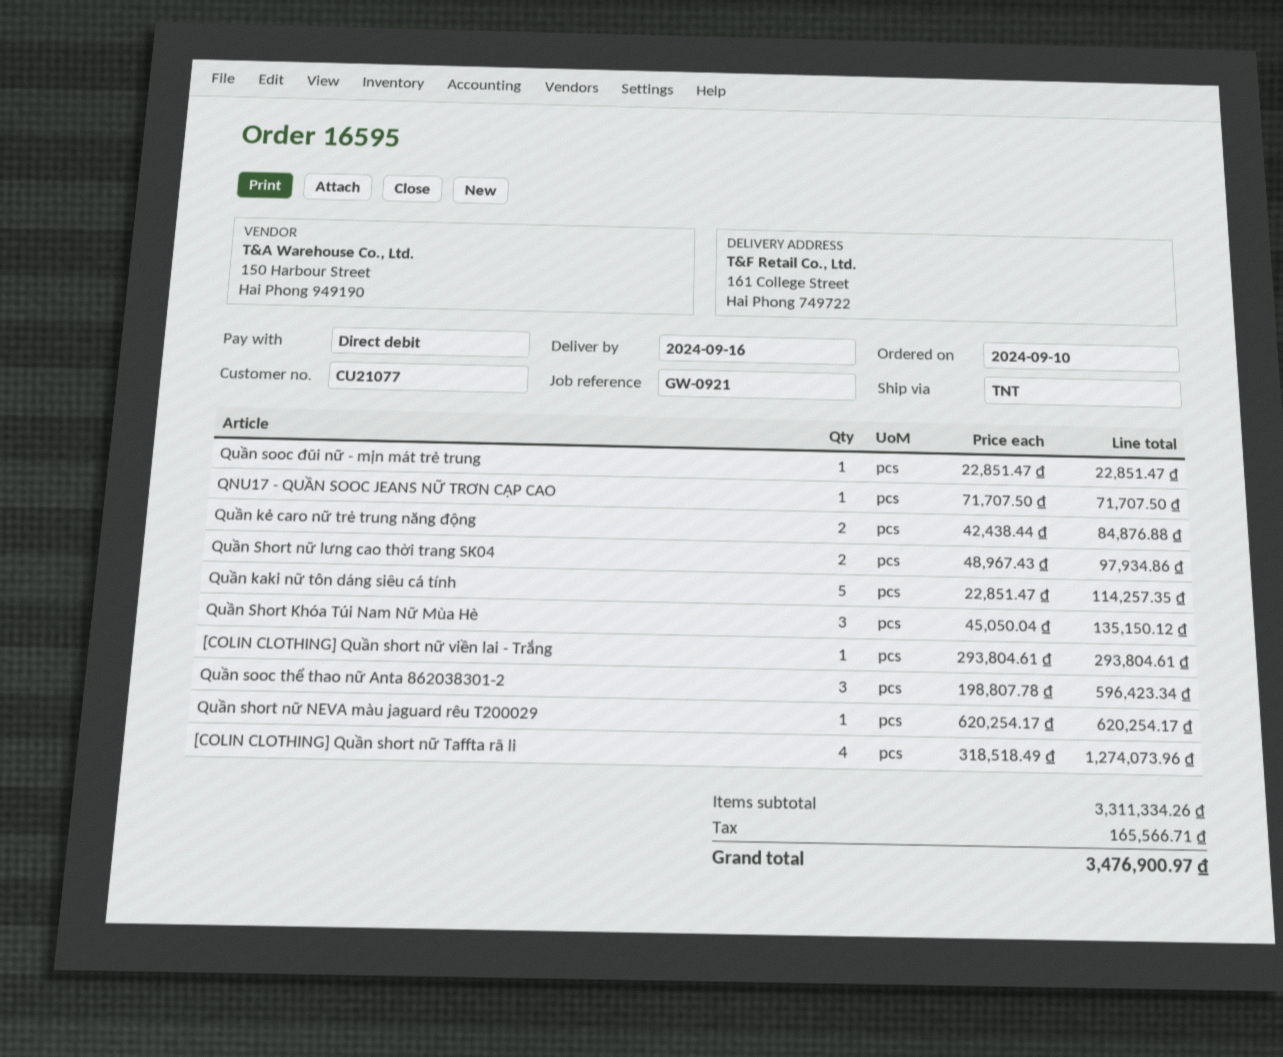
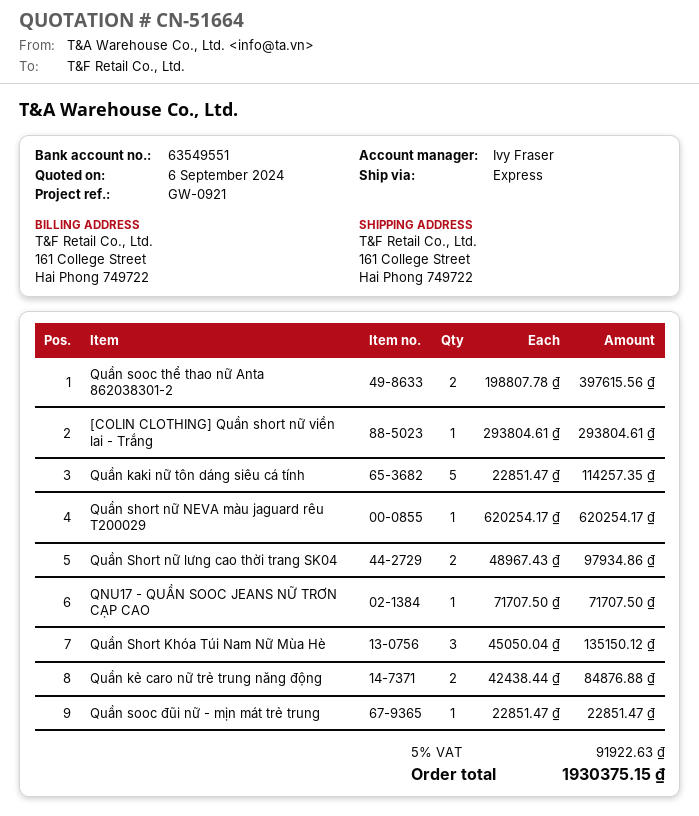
shipping method: TNT -> express
Quần sooc thể thao nữ Anta 862038301-2: 3 x 198807.78 = 596423.34 -> 2 x 198807.78 = 397615.56
[COLIN CLOTHING] Quần short nữ Taffta rã li: 4 x 318518.49 = 1274073.96 -> none
tax: 165566.71 -> 91922.63
total: 3476900.97 -> 1930375.15

